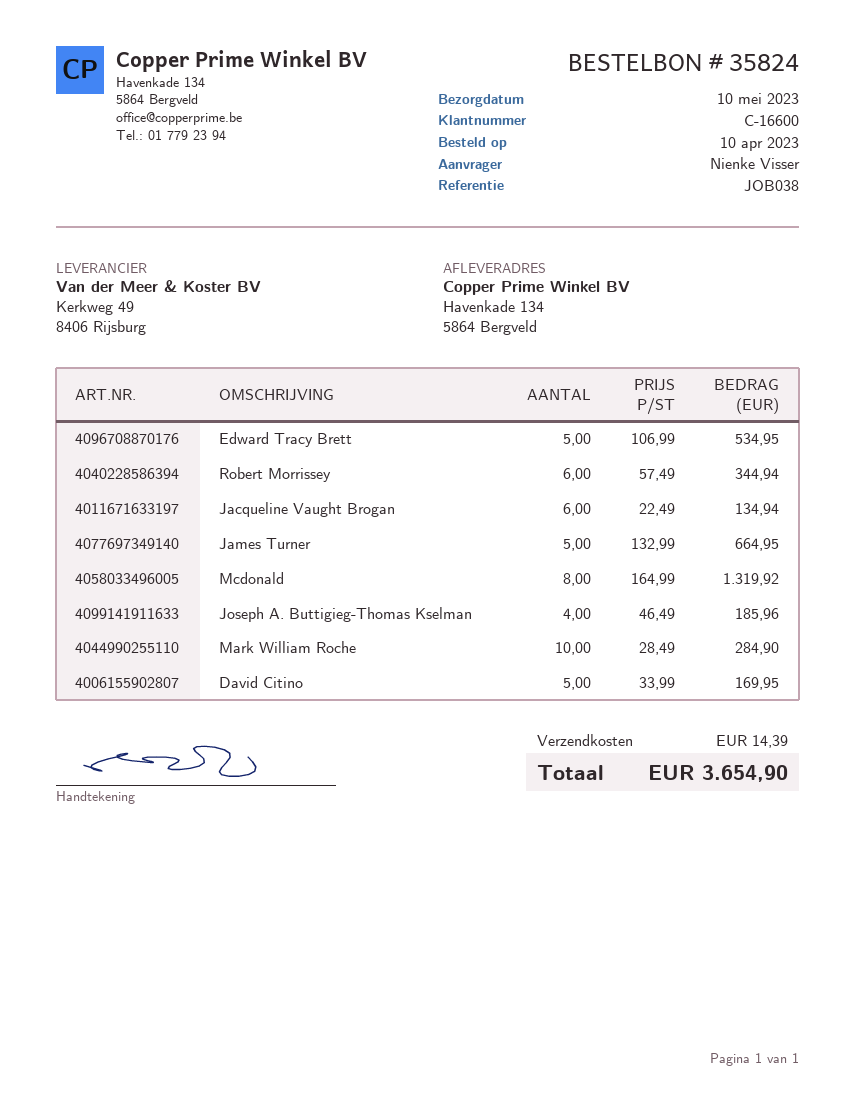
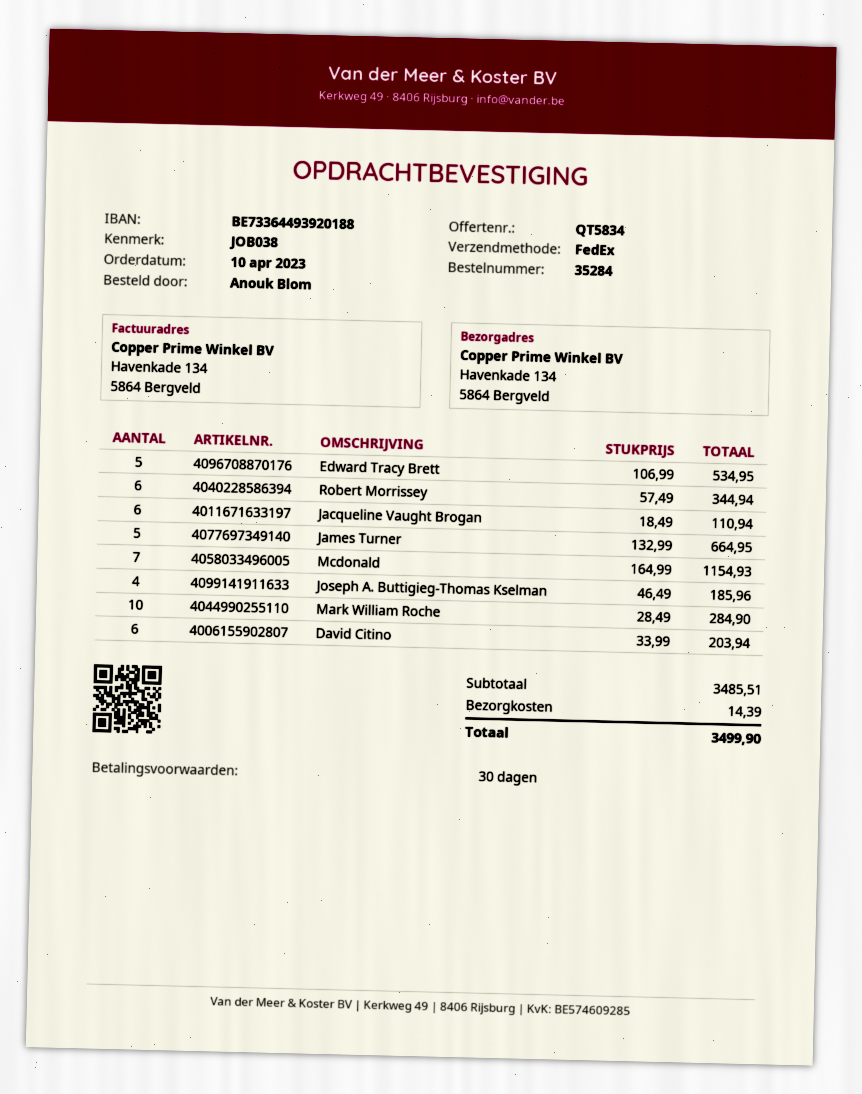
order number: 35824 -> 35284
ordered by: Nienke Visser -> Anouk Blom
Jacqueline Vaught Brogan: 6 x 22.49 = 134.94 -> 6 x 18.49 = 110.94
Mcdonald: 8 x 164.99 = 1319.92 -> 7 x 164.99 = 1154.93
David Citino: 5 x 33.99 = 169.95 -> 6 x 33.99 = 203.94
total: 3654.90 -> 3499.90

